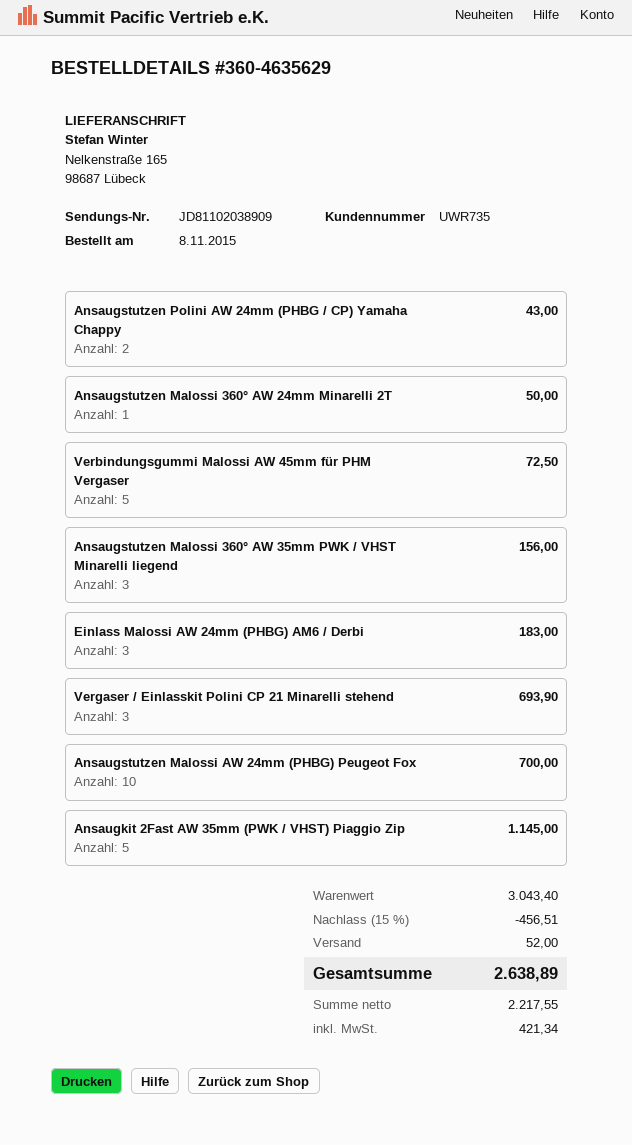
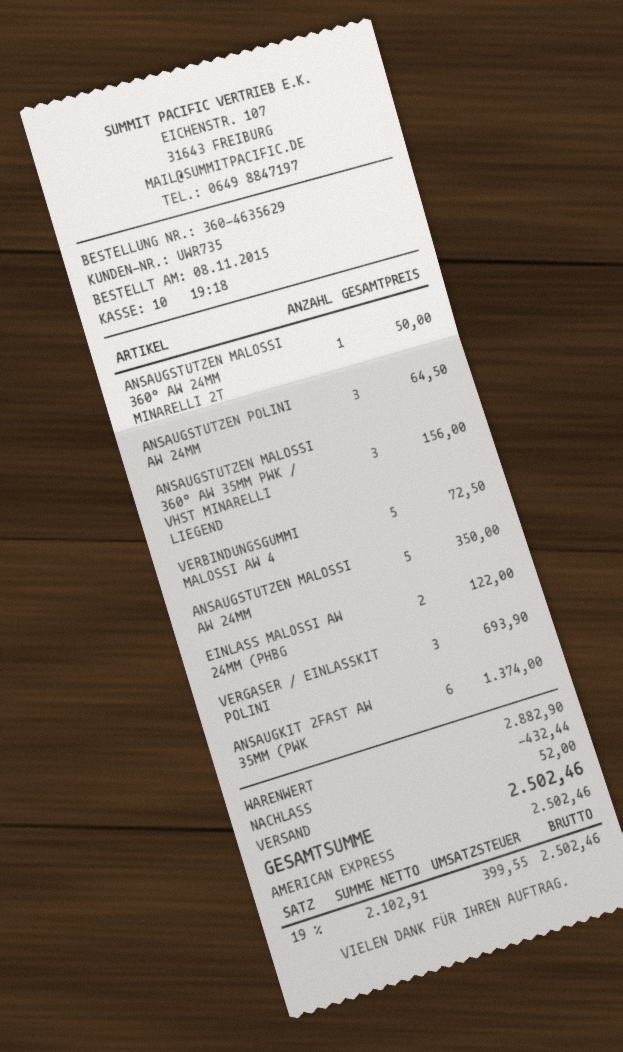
Ansaugstutzen Polini AW 24mm (PHBG / CP) Yamaha Chappy: 2 for 43.00 -> 3 for 64.50
Einlass Malossi AW 24mm (PHBG) AM6 / Derbi: 3 for 183.00 -> 2 for 122.00
Ansaugstutzen Malossi AW 24mm (PHBG) Peugeot Fox: 10 for 700.00 -> 5 for 350.00
Ansaugkit 2Fast AW 35mm (PWK / VHST) Piaggio Zip: 5 for 1145.00 -> 6 for 1374.00
subtotal: 3043.40 -> 2882.90
discount: 456.51 -> 432.44
net: 2217.55 -> 2102.91
tax: 421.34 -> 399.55
total: 2638.89 -> 2502.46

